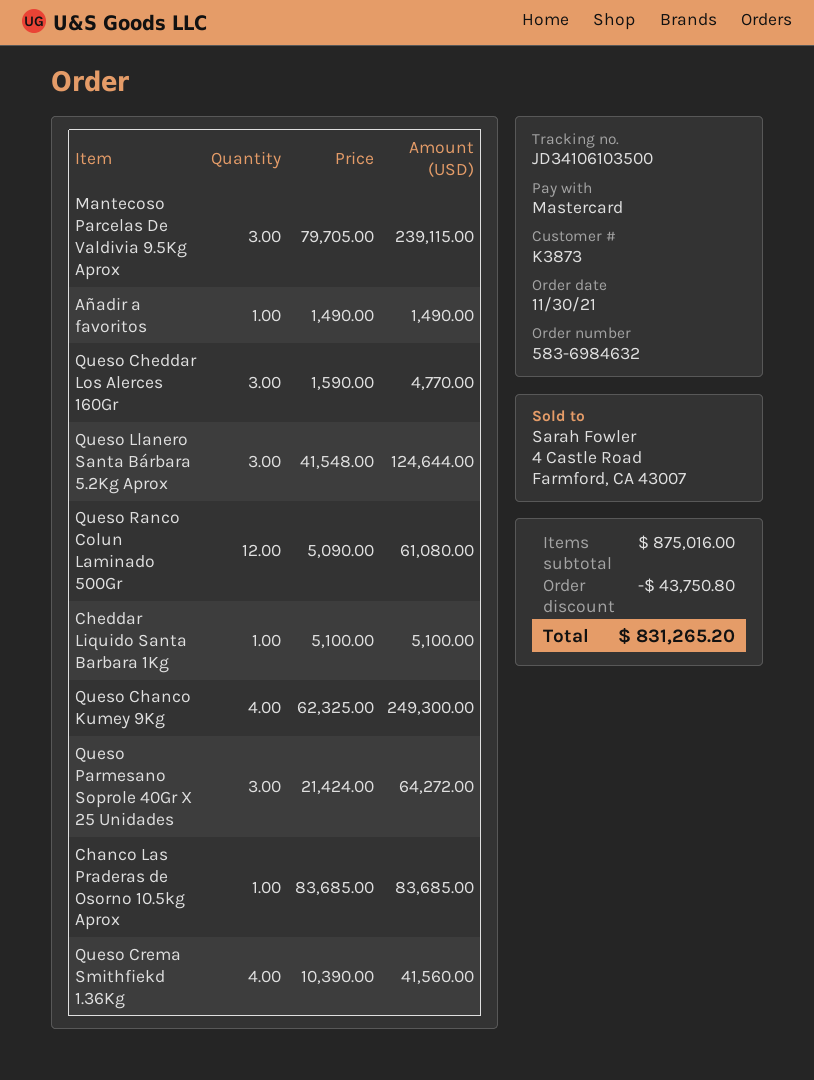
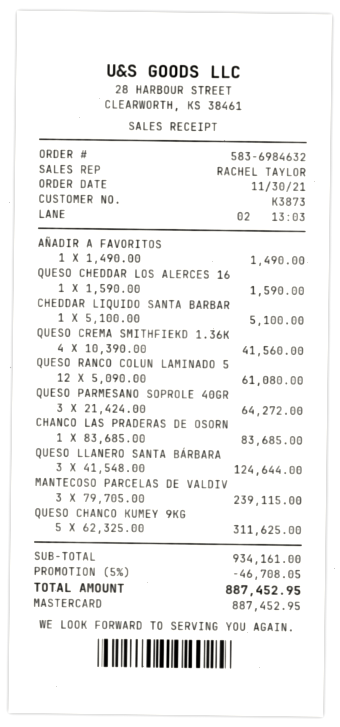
Queso Cheddar Los Alerces 160Gr: 3 x 1590.00 = 4770.00 -> 1 x 1590.00 = 1590.00
Queso Chanco Kumey 9Kg: 4 x 62325.00 = 249300.00 -> 5 x 62325.00 = 311625.00
subtotal: 875016.00 -> 934161.00
discount: 43750.80 -> 46708.05
total: 831265.20 -> 887452.95

